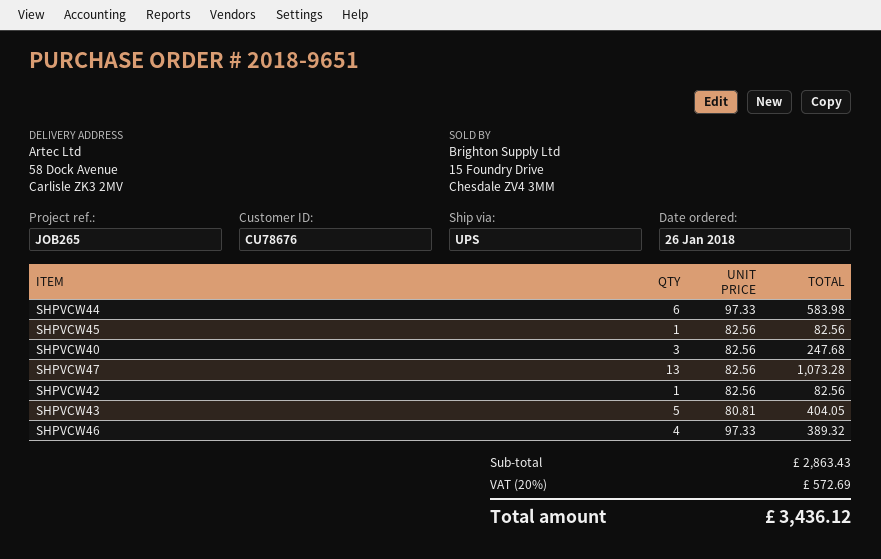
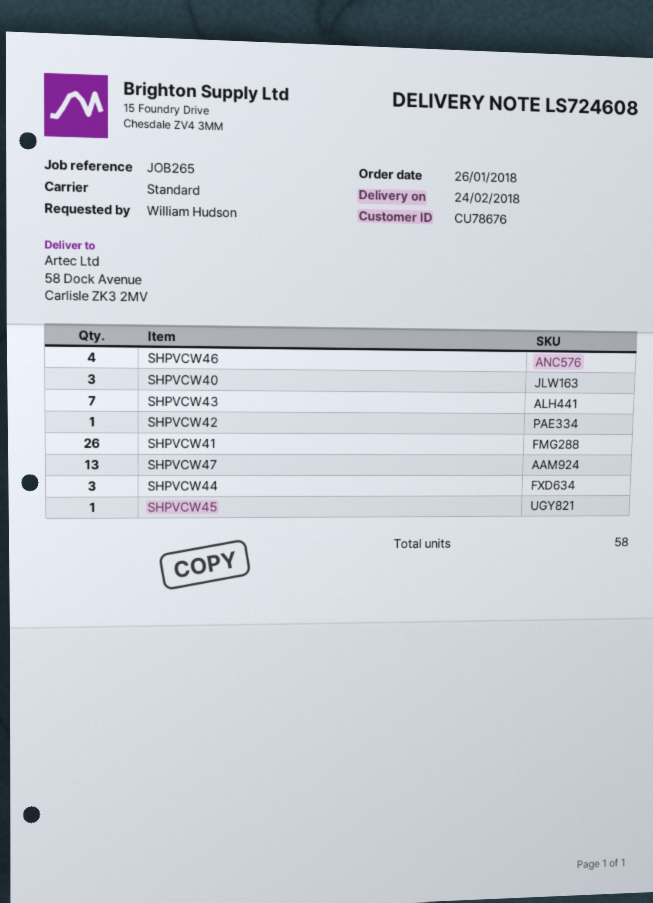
shipping method: UPS -> standard
SHPVCW44: 6 -> 3
SHPVCW43: 5 -> 7
SHPVCW41: none -> 26

